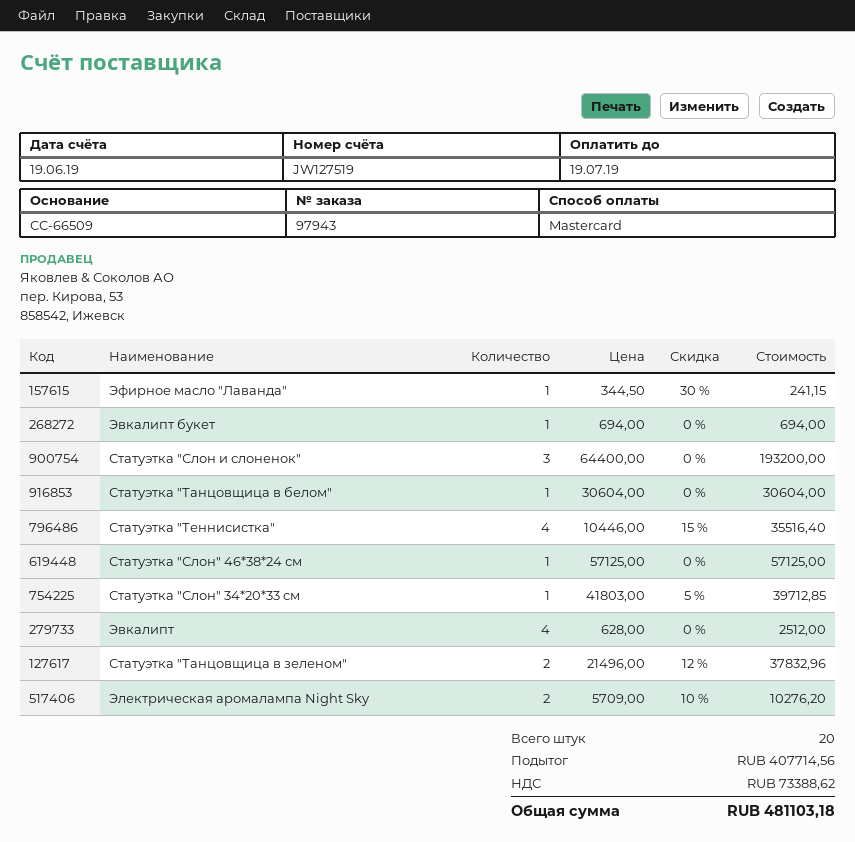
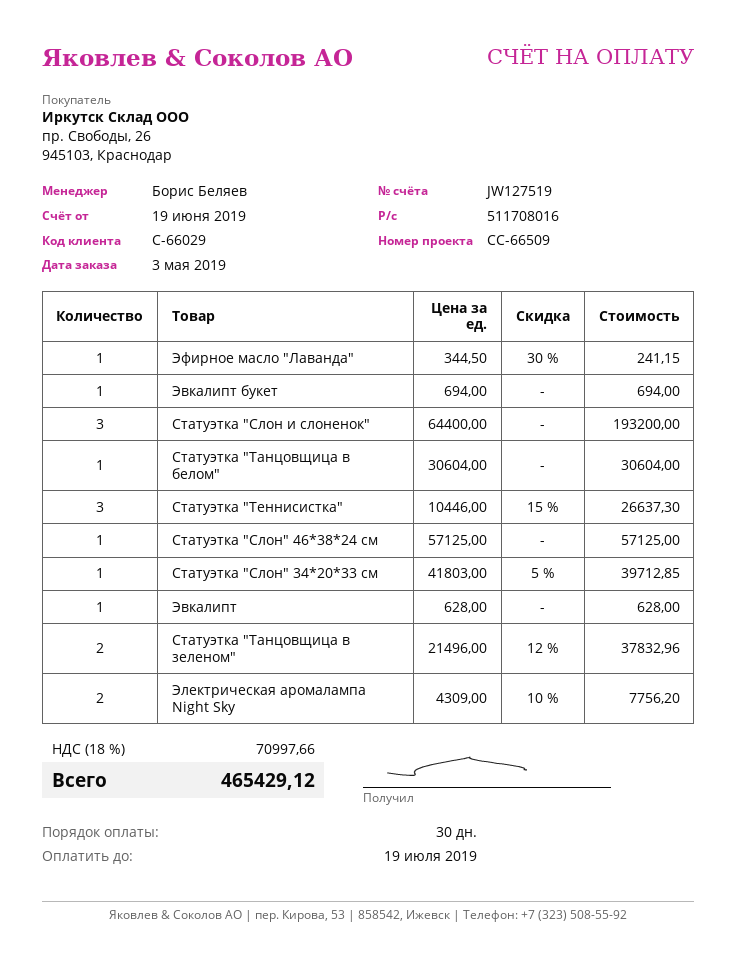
Статуэтка "Теннисистка": 4 x 10446.00 - 15% = 35516.40 -> 3 x 10446.00 - 15% = 26637.30
Эвкалипт: 4 x 628.00 = 2512.00 -> 1 x 628.00 = 628.00
Электрическая аромалампа Night Sky: 2 x 5709.00 - 10% = 10276.20 -> 2 x 4309.00 - 10% = 7756.20
tax: 73388.62 -> 70997.66
total: 481103.18 -> 465429.12

